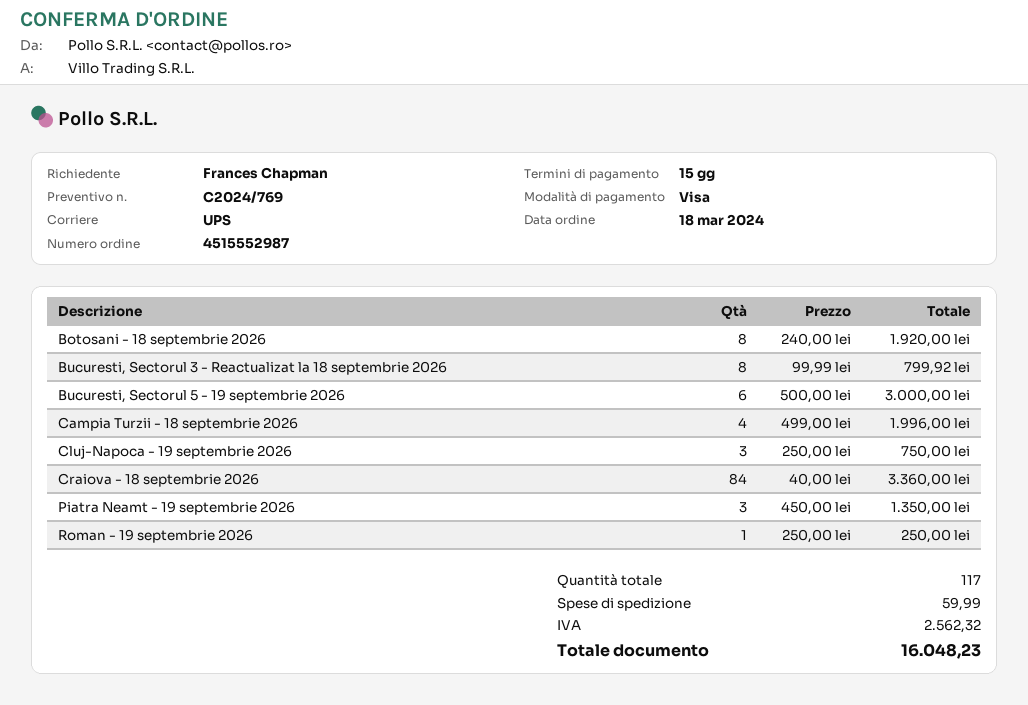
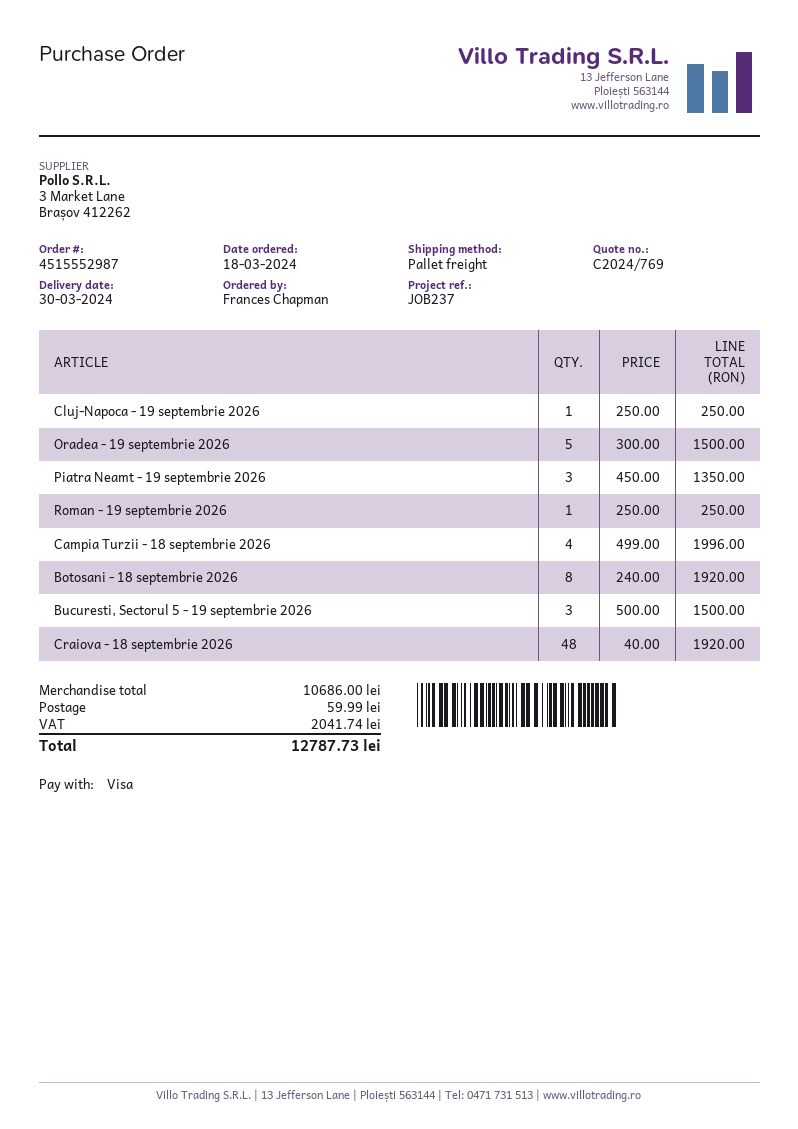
shipping method: UPS -> pallet freight
Bucuresti, Sectorul 3 - Reactualizat la 18 septembrie 2026: 8 x 99.99 = 799.92 -> none
Bucuresti, Sectorul 5 - 19 septembrie 2026: 6 x 500.00 = 3000.00 -> 3 x 500.00 = 1500.00
Cluj-Napoca - 19 septembrie 2026: 3 x 250.00 = 750.00 -> 1 x 250.00 = 250.00
Craiova - 18 septembrie 2026: 84 x 40.00 = 3360.00 -> 48 x 40.00 = 1920.00
Oradea - 19 septembrie 2026: none -> 5 x 300.00 = 1500.00
tax: 2562.32 -> 2041.74
total: 16048.23 -> 12787.73

